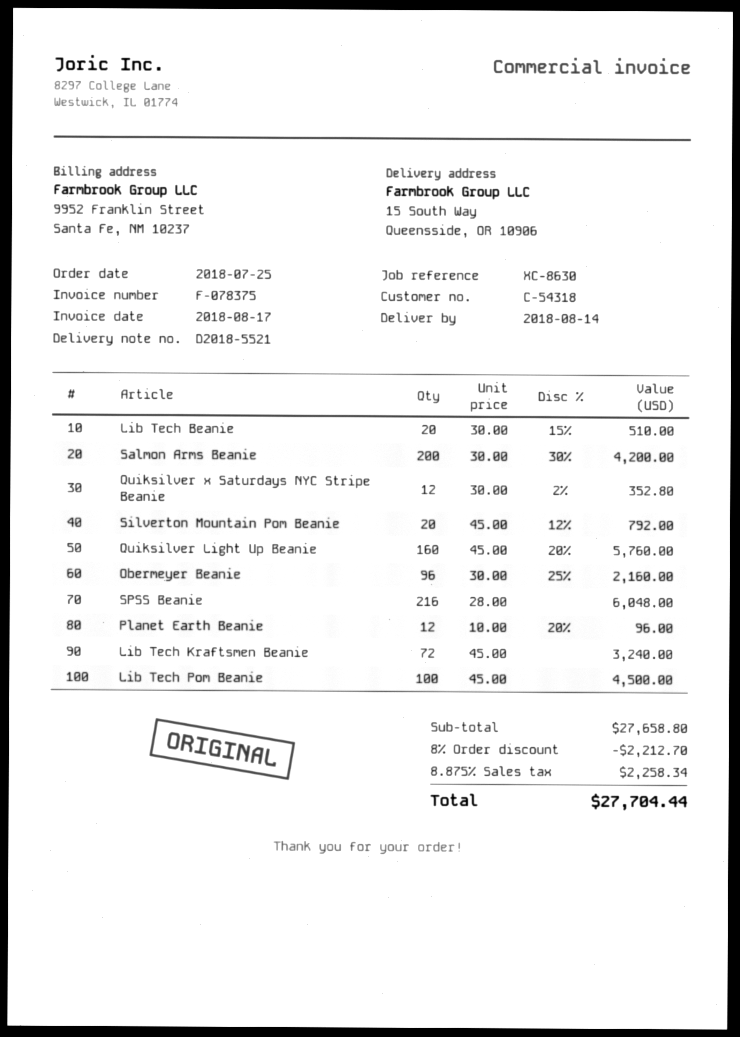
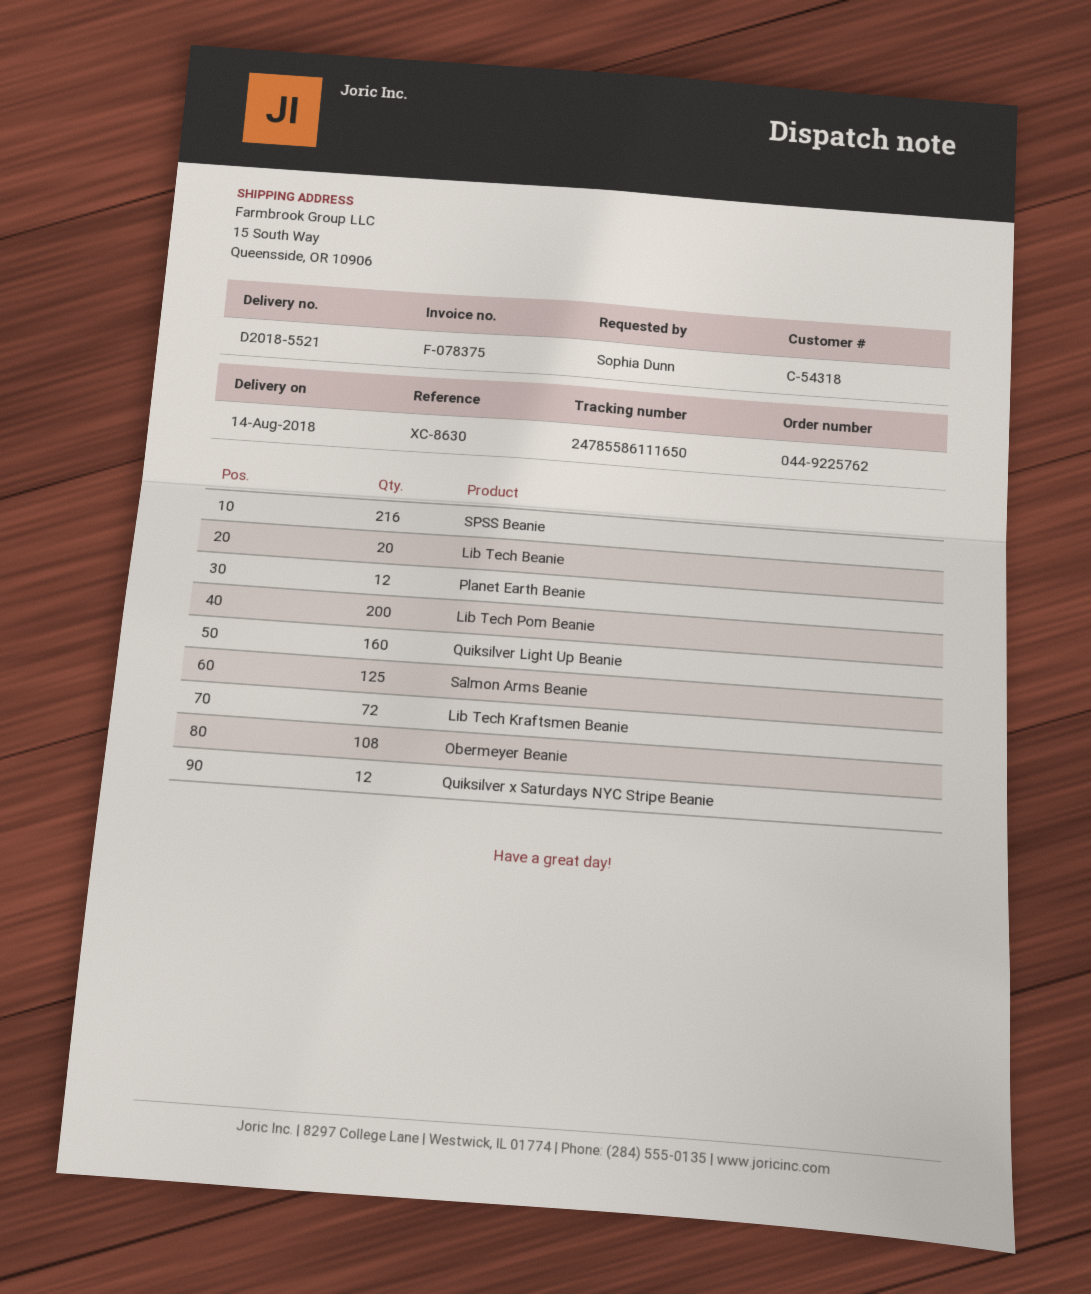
Salmon Arms Beanie: 200 -> 125
Silverton Mountain Pom Beanie: 20 -> none
Obermeyer Beanie: 96 -> 108
Lib Tech Pom Beanie: 100 -> 200

